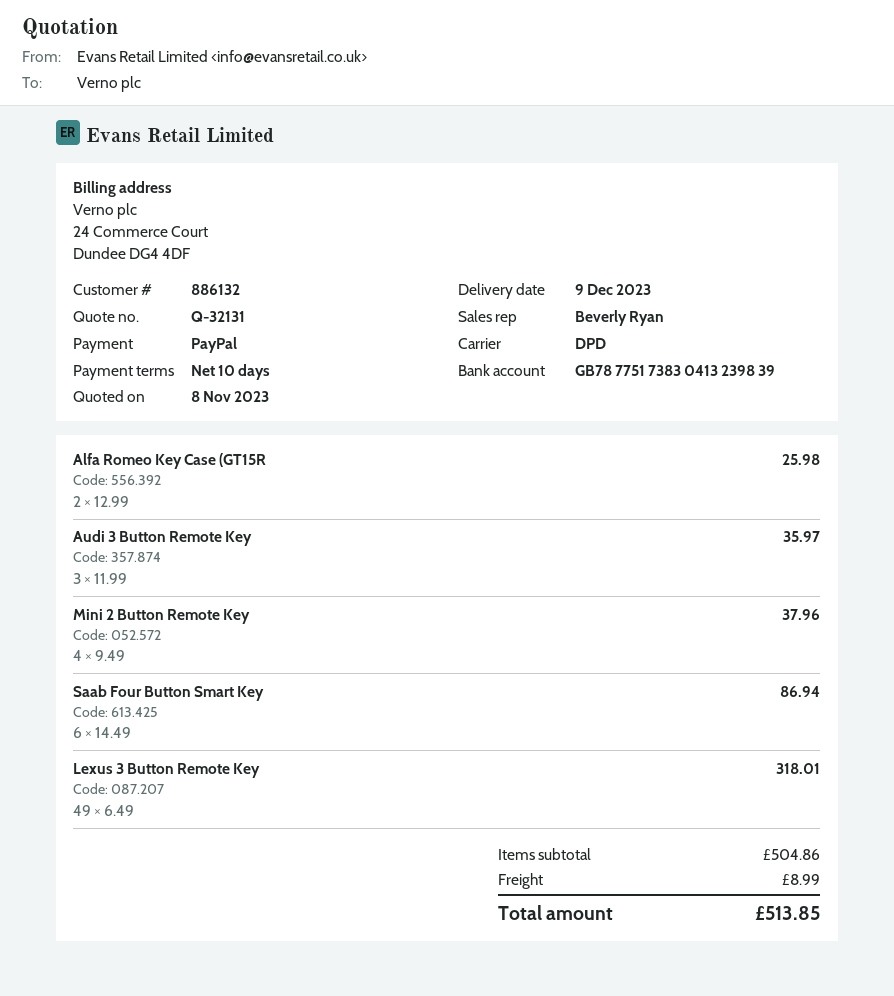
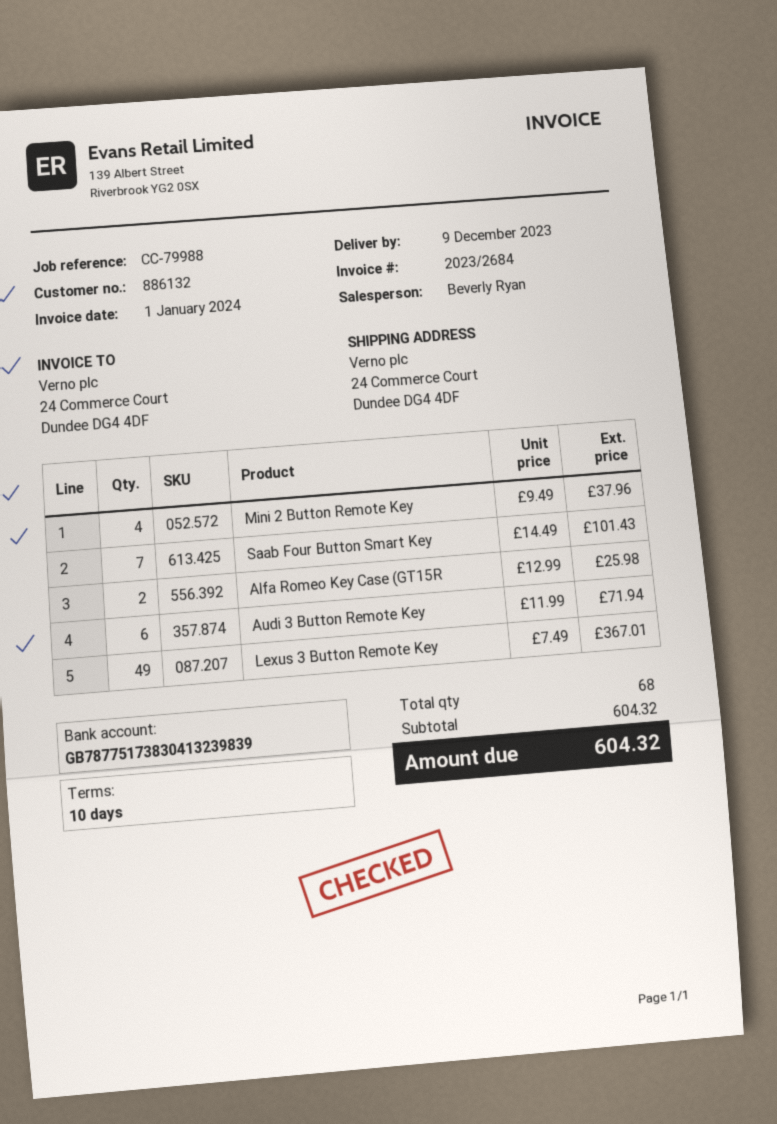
Audi 3 Button Remote Key: 3 x 11.99 = 35.97 -> 6 x 11.99 = 71.94
Saab Four Button Smart Key: 6 x 14.49 = 86.94 -> 7 x 14.49 = 101.43
Lexus 3 Button Remote Key: 49 x 6.49 = 318.01 -> 49 x 7.49 = 367.01
subtotal: 504.86 -> 604.32
shipping: 8.99 -> none
total: 513.85 -> 604.32

